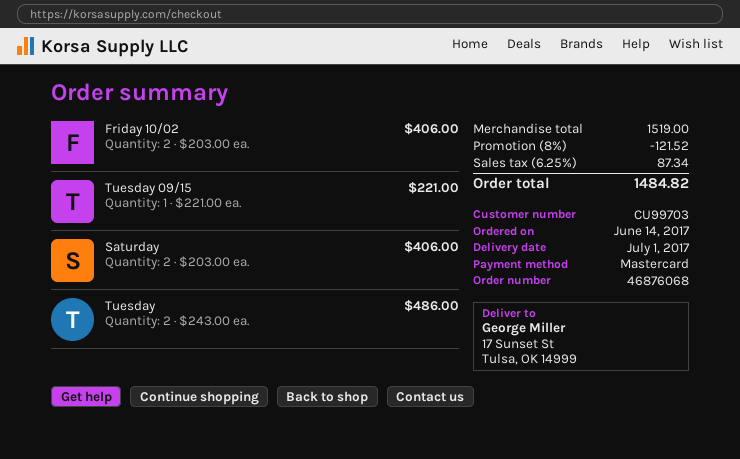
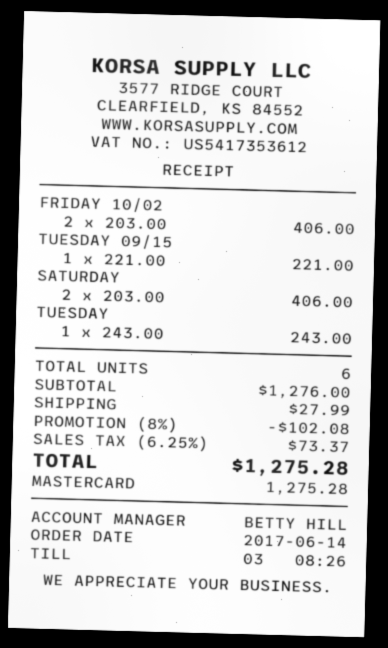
Tuesday: 2 x 243.00 = 486.00 -> 1 x 243.00 = 243.00
subtotal: 1519.00 -> 1276.00
discount: 8% = 121.52 -> 8% = 102.08
shipping: none -> 27.99
tax: 6.25% = 87.34 -> 6.25% = 73.37
total: 1484.82 -> 1275.28

